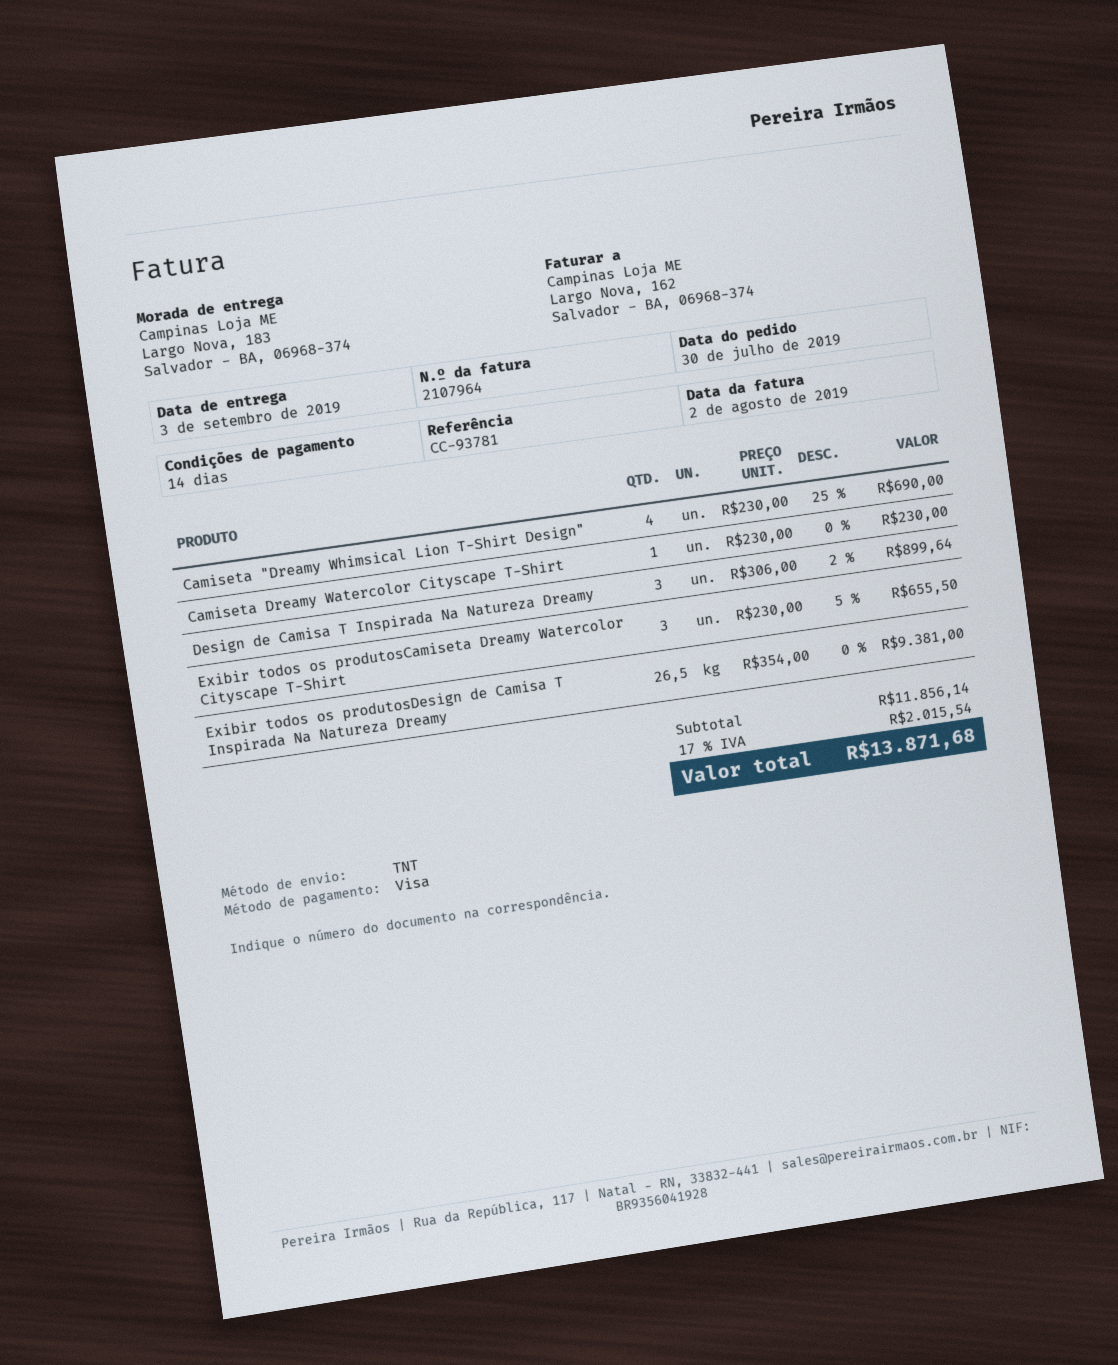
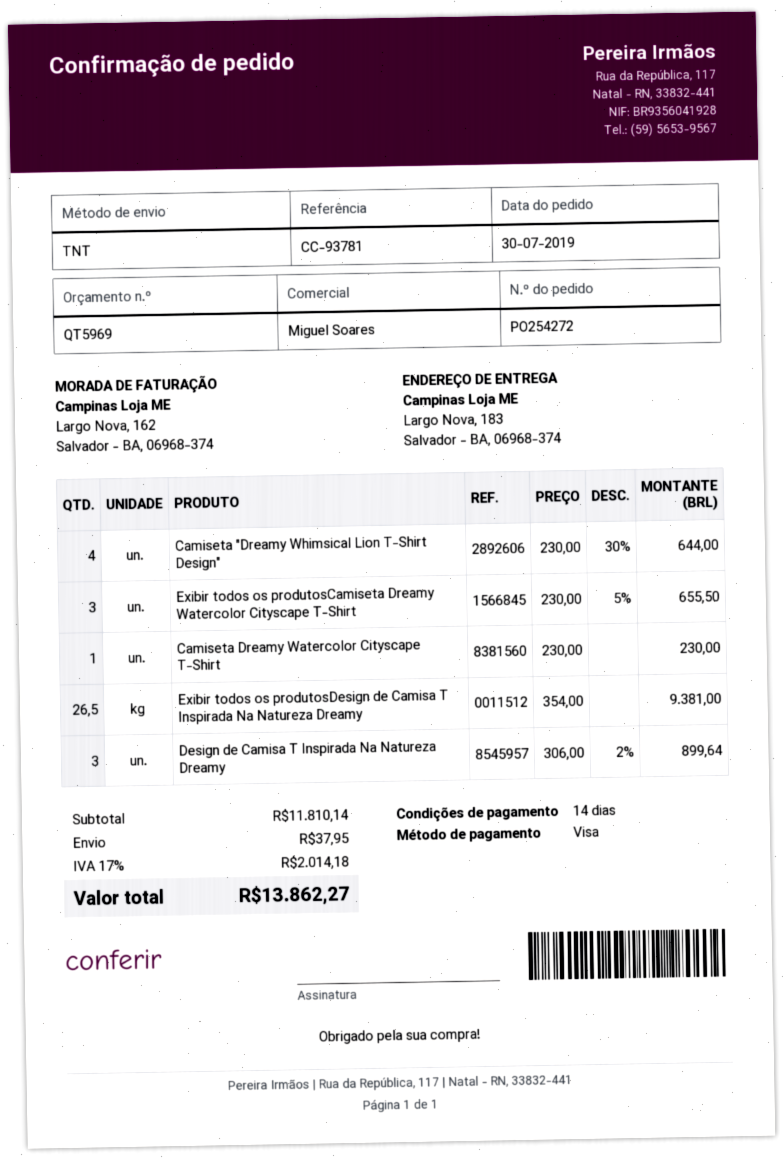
Camiseta "Dreamy Whimsical Lion T-Shirt Design": 4 x 230.00 - 25% = 690.00 -> 4 x 230.00 - 30% = 644.00
subtotal: 11856.14 -> 11810.14
shipping: none -> 37.95
tax: 17% = 2015.54 -> 17% = 2014.18
total: 13871.68 -> 13862.27

